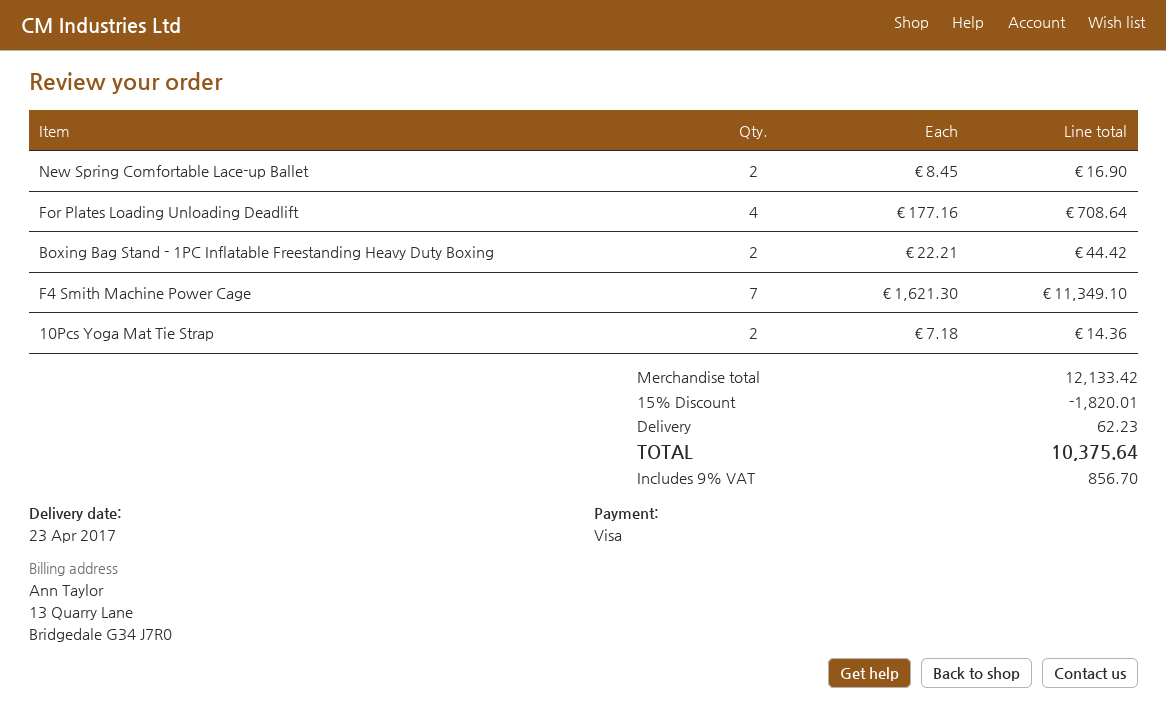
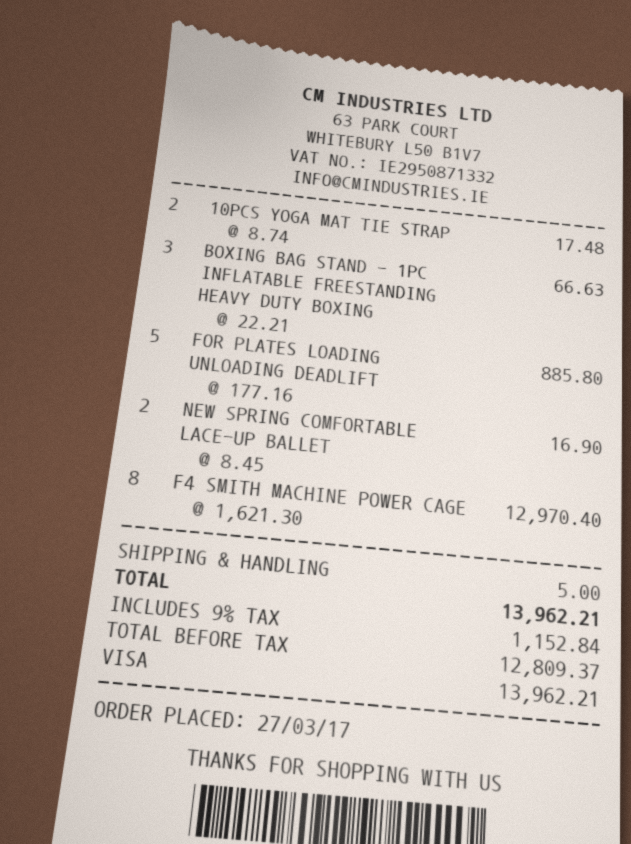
For Plates Loading Unloading Deadlift: 4 x 177.16 = 708.64 -> 5 x 177.16 = 885.80
Boxing Bag Stand - 1PC Inflatable Freestanding Heavy Duty Boxing: 2 x 22.21 = 44.42 -> 3 x 22.21 = 66.63
F4 Smith Machine Power Cage: 7 x 1621.30 = 11349.10 -> 8 x 1621.30 = 12970.40
10Pcs Yoga Mat Tie Strap: 2 x 7.18 = 14.36 -> 2 x 8.74 = 17.48
discount: 15% = 1820.01 -> none
shipping: 62.23 -> 5.00
tax: 9% = 856.70 -> 9% = 1152.84
total: 10375.64 -> 13962.21

